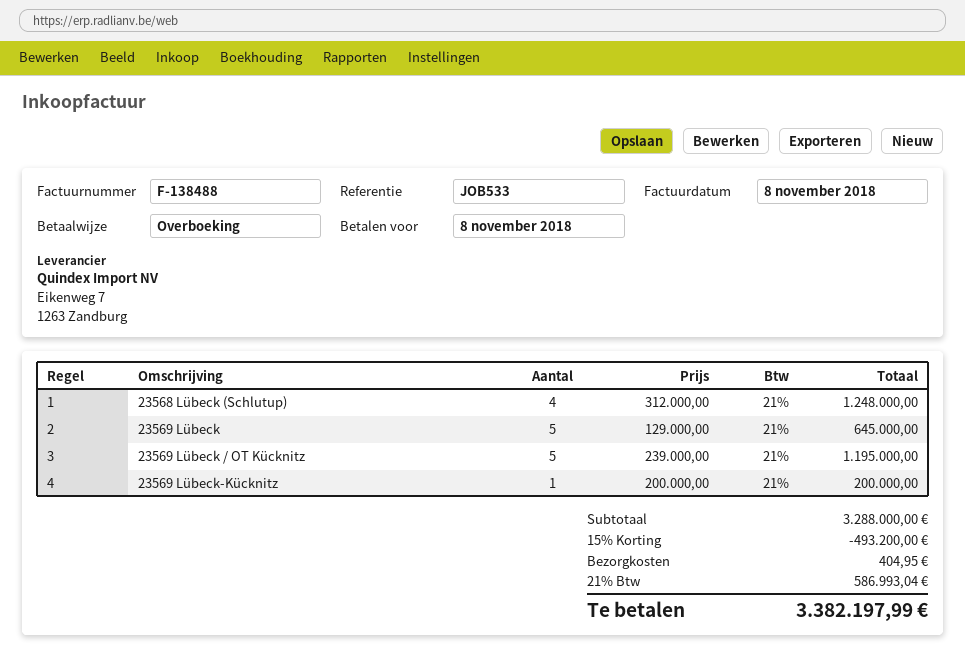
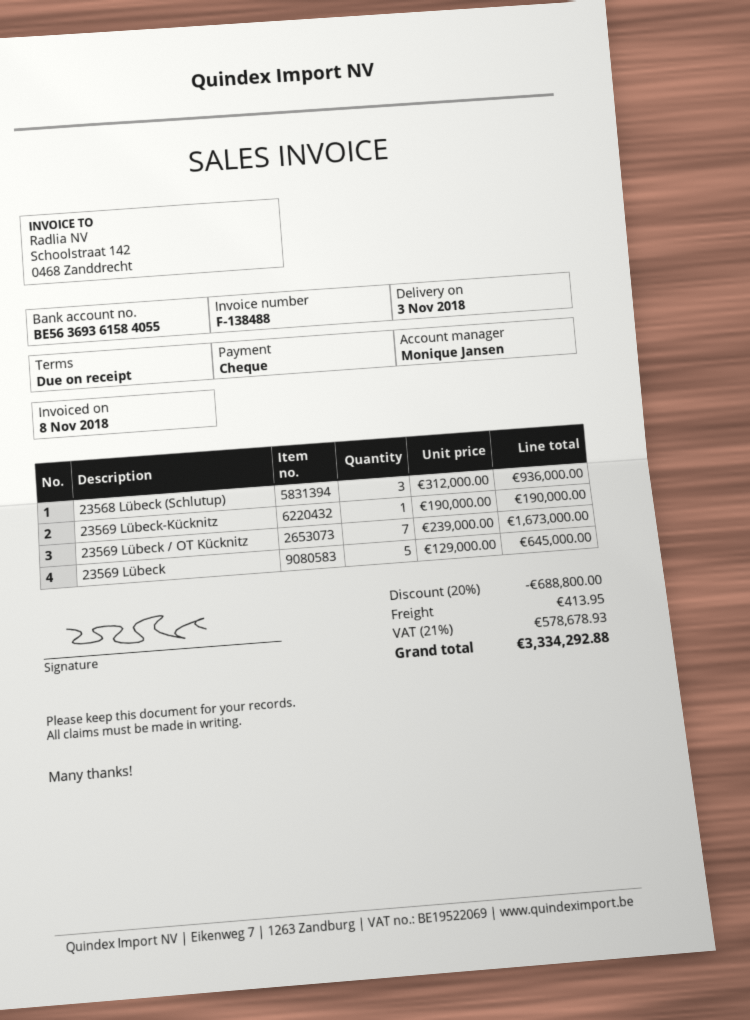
payment method: bank transfer -> cheque
23568 Lübeck (Schlutup): 4 x 312000.00 = 1248000.00 -> 3 x 312000.00 = 936000.00
23569 Lübeck / OT Kücknitz: 5 x 239000.00 = 1195000.00 -> 7 x 239000.00 = 1673000.00
23569 Lübeck-Kücknitz: 1 x 200000.00 = 200000.00 -> 1 x 190000.00 = 190000.00
discount: 15% = 493200.00 -> 20% = 688800.00
shipping: 404.95 -> 413.95
tax: 21% = 586993.04 -> 21% = 578678.93
total: 3382197.99 -> 3334292.88

